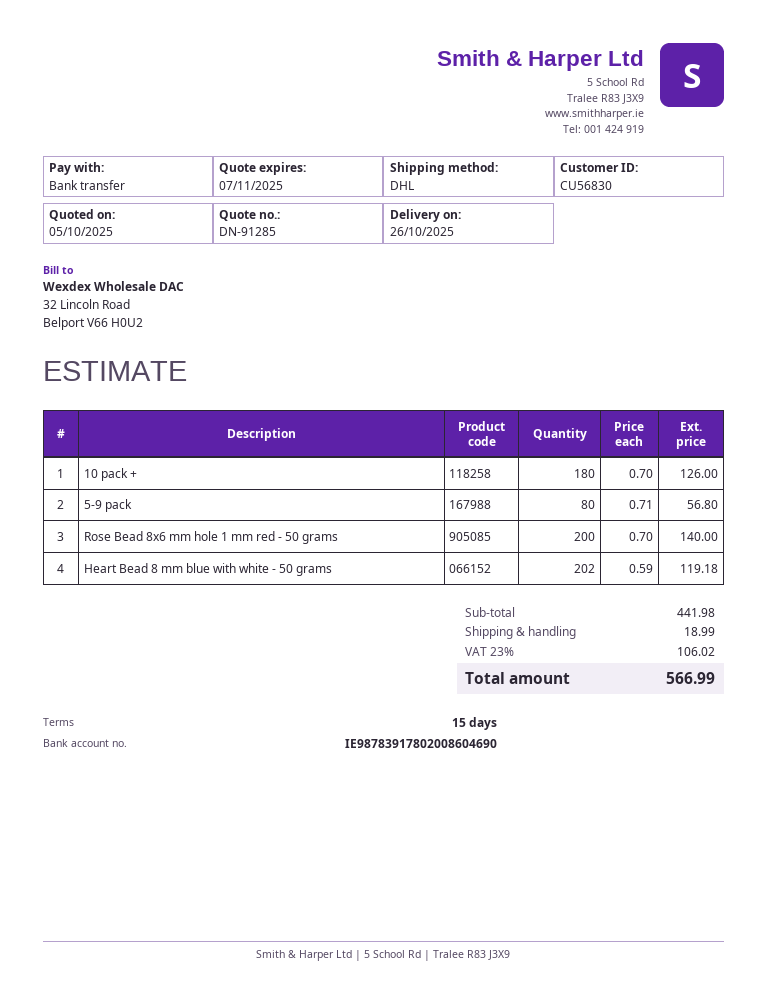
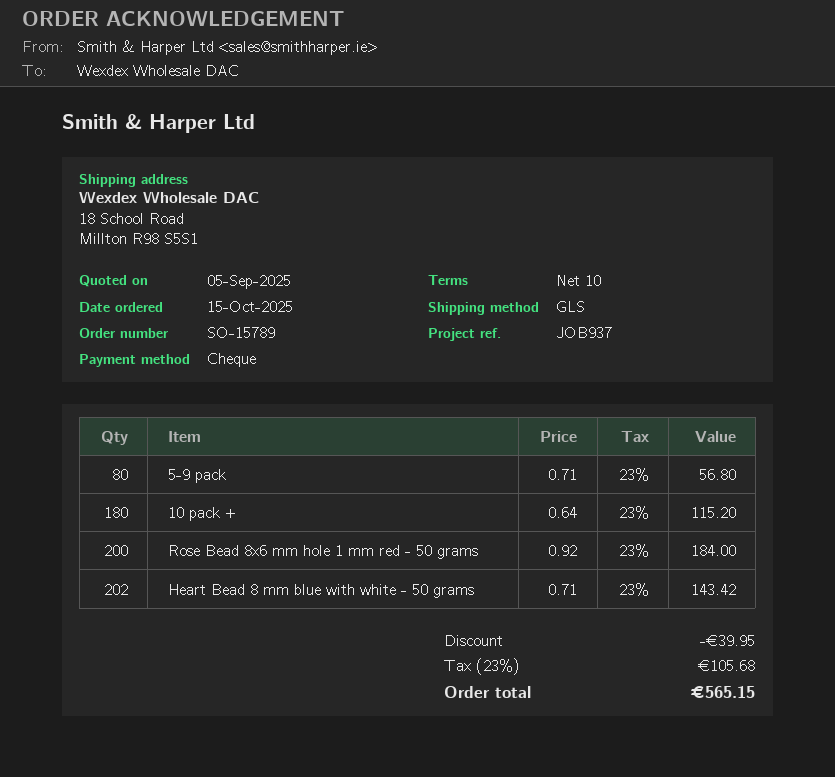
quote date: 2025-10-05 -> 2025-09-05
payment terms: 15 days -> 10 days
payment method: bank transfer -> cheque
shipping method: DHL -> GLS
10 pack +: 180 x 0.70 = 126.00 -> 180 x 0.64 = 115.20
Rose Bead 8x6 mm hole 1 mm red - 50 grams: 200 x 0.70 = 140.00 -> 200 x 0.92 = 184.00
Heart Bead 8 mm blue with white - 50 grams: 202 x 0.59 = 119.18 -> 202 x 0.71 = 143.42
discount: none -> 39.95
shipping: 18.99 -> none
tax: 23% = 106.02 -> 23% = 105.68
total: 566.99 -> 565.15

